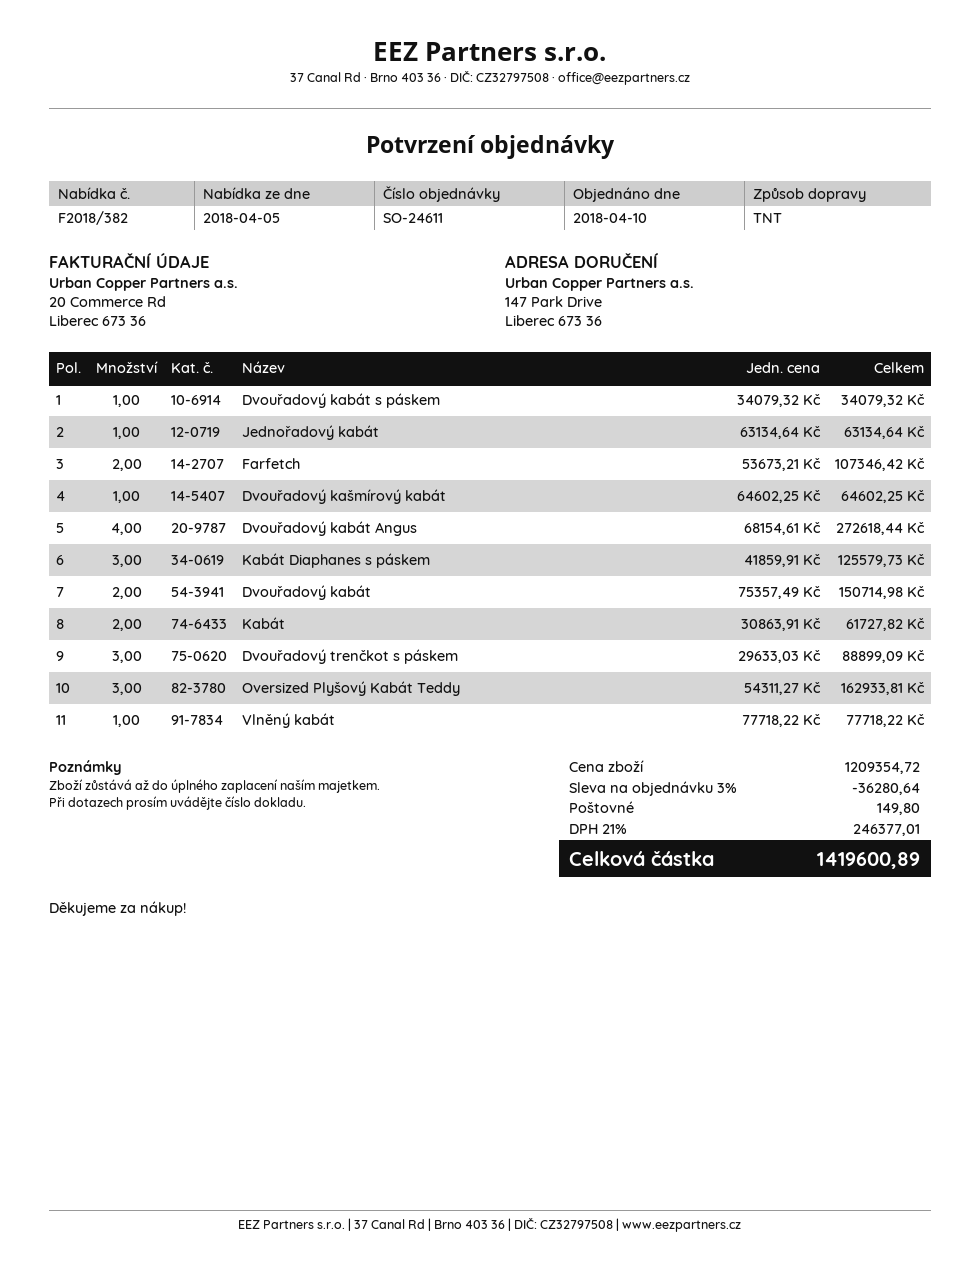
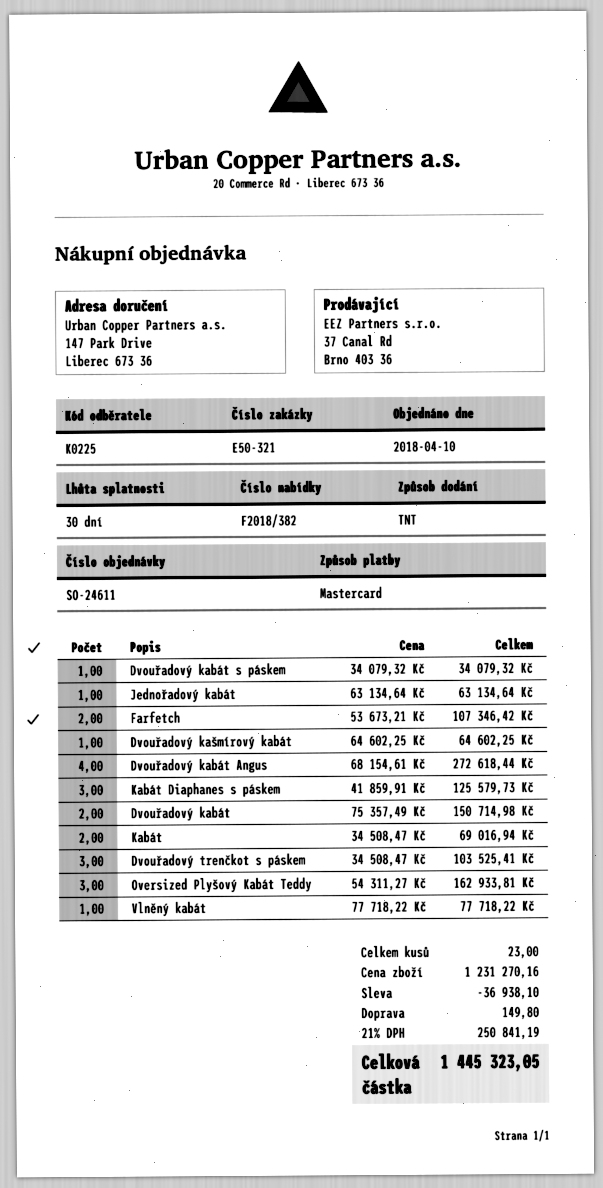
Kabát: 2 x 30863.91 = 61727.82 -> 2 x 34508.47 = 69016.94
Dvouřadový trenčkot s páskem: 3 x 29633.03 = 88899.09 -> 3 x 34508.47 = 103525.41
subtotal: 1209354.72 -> 1231270.16
discount: 36280.64 -> 36938.10
tax: 21% = 246377.01 -> 21% = 250841.19
total: 1419600.89 -> 1445323.05

